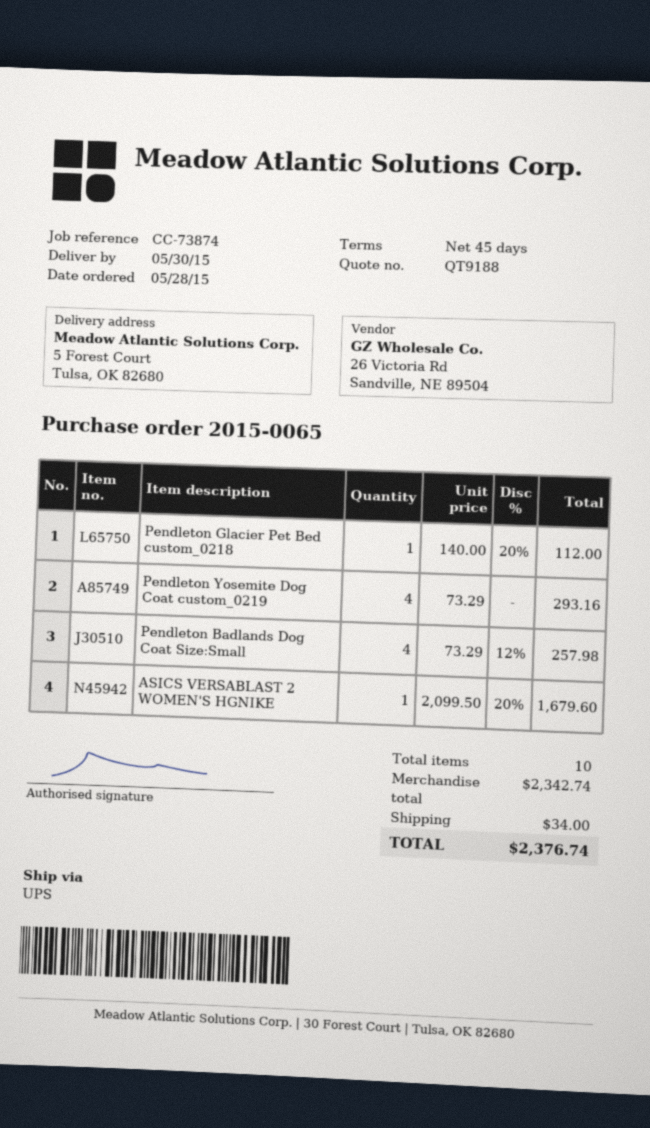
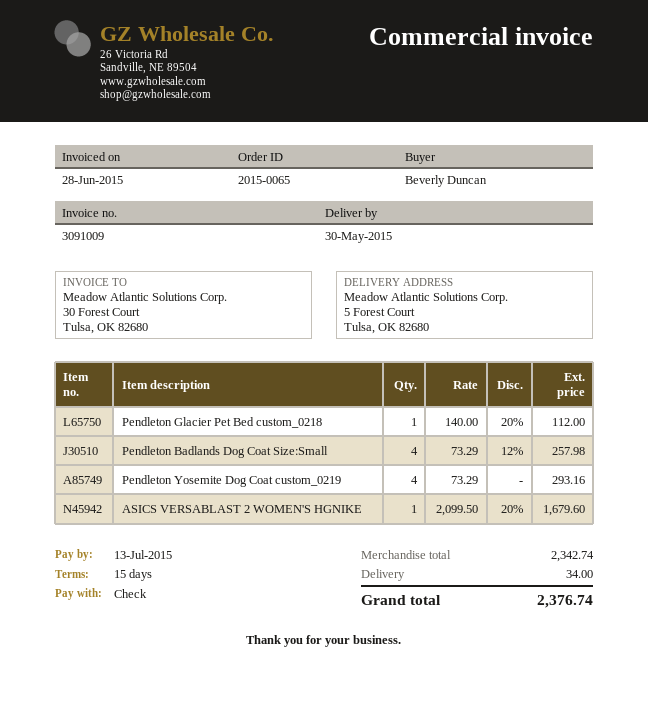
payment terms: 45 days -> 15 days

